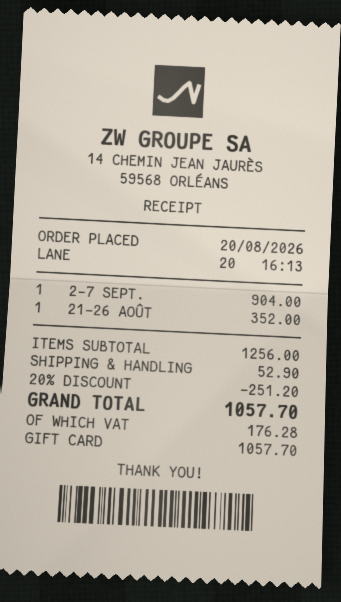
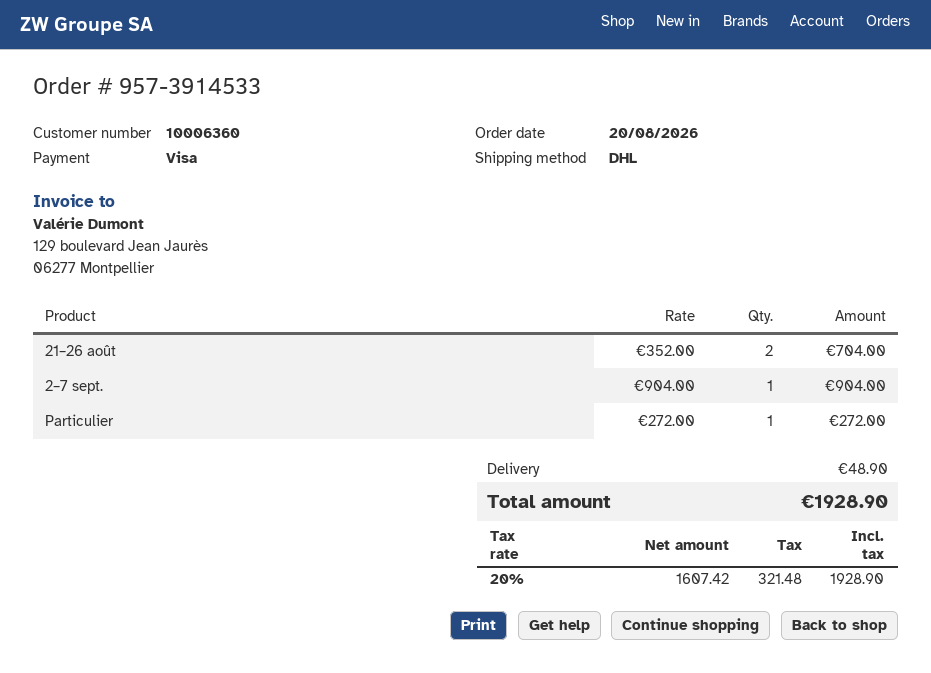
payment method: gift card -> Visa
21–26 AOÛT: 1 x 352.00 = 352.00 -> 2 x 352.00 = 704.00
Particulier: none -> 1 x 272.00 = 272.00
discount: 20% = 251.20 -> none
shipping: 52.90 -> 48.90
tax: 176.28 -> 321.48
total: 1057.70 -> 1928.90

